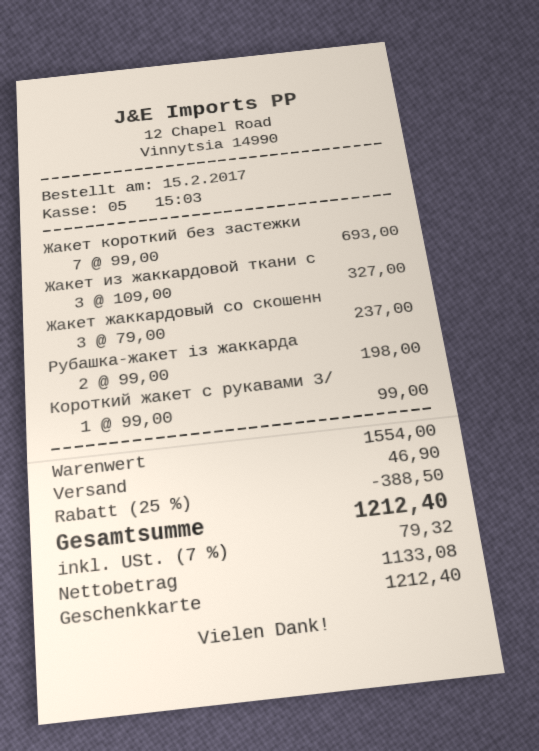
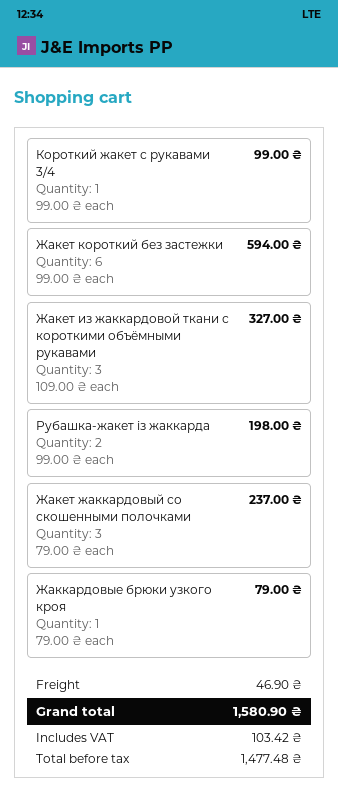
Жакет короткий без застежки: 7 x 99.00 = 693.00 -> 6 x 99.00 = 594.00
Жаккардовые брюки узкого кроя: none -> 1 x 79.00 = 79.00
discount: 25% = 388.50 -> none
net: 1133.08 -> 1477.48
tax: 79.32 -> 103.42
total: 1212.40 -> 1580.90

